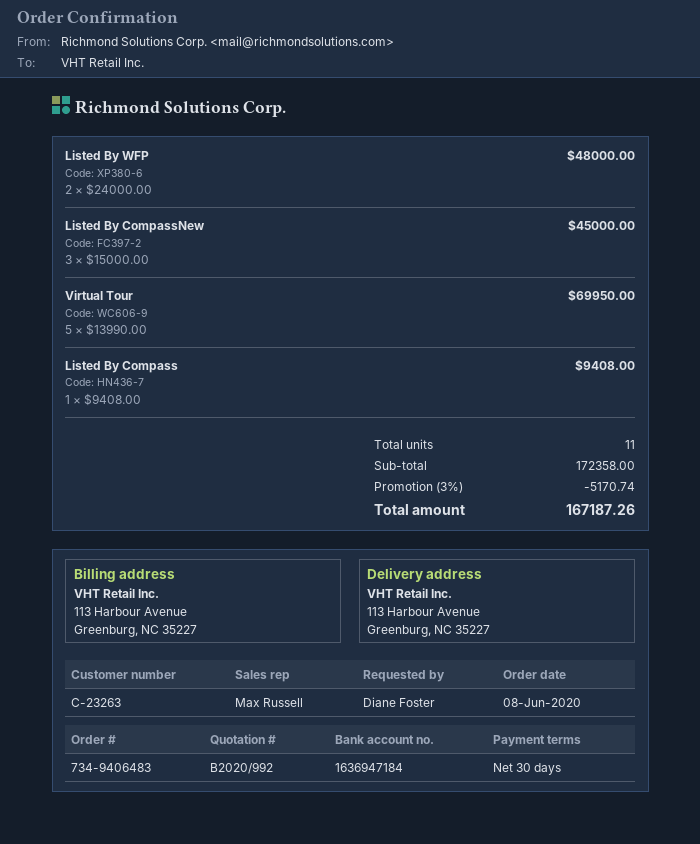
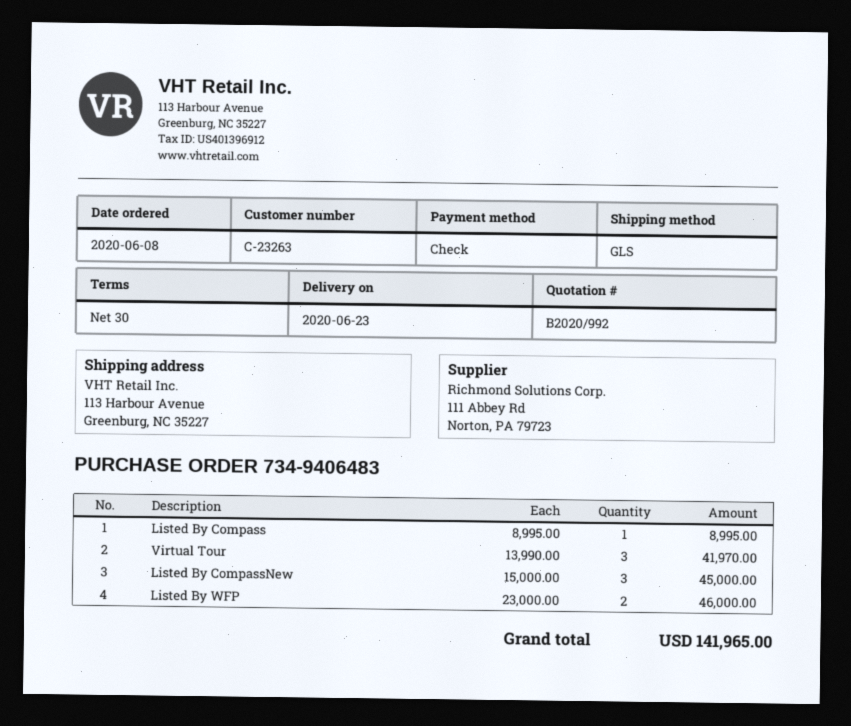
Listed By WFP: 2 x 24000.00 = 48000.00 -> 2 x 23000.00 = 46000.00
Virtual Tour: 5 x 13990.00 = 69950.00 -> 3 x 13990.00 = 41970.00
Listed By Compass: 1 x 9408.00 = 9408.00 -> 1 x 8995.00 = 8995.00
discount: 3% = 5170.74 -> none
total: 167187.26 -> 141965.00

